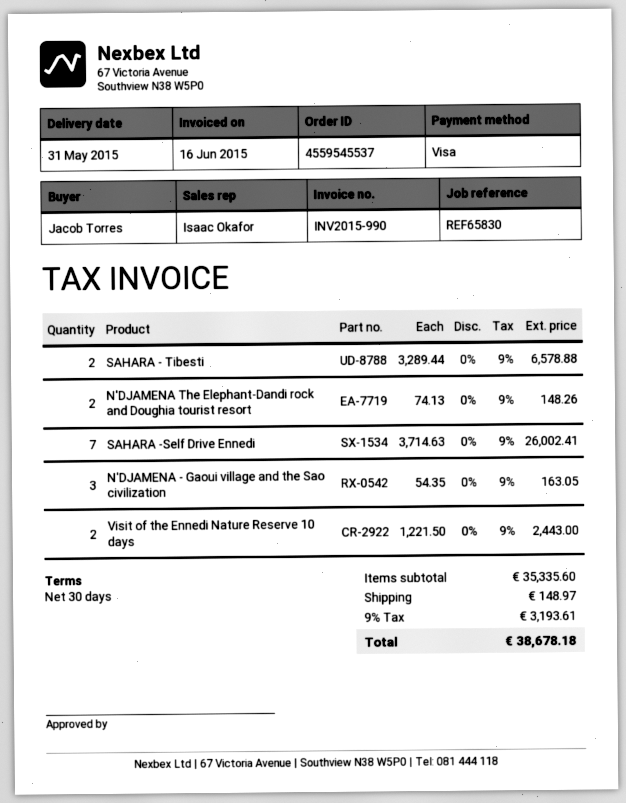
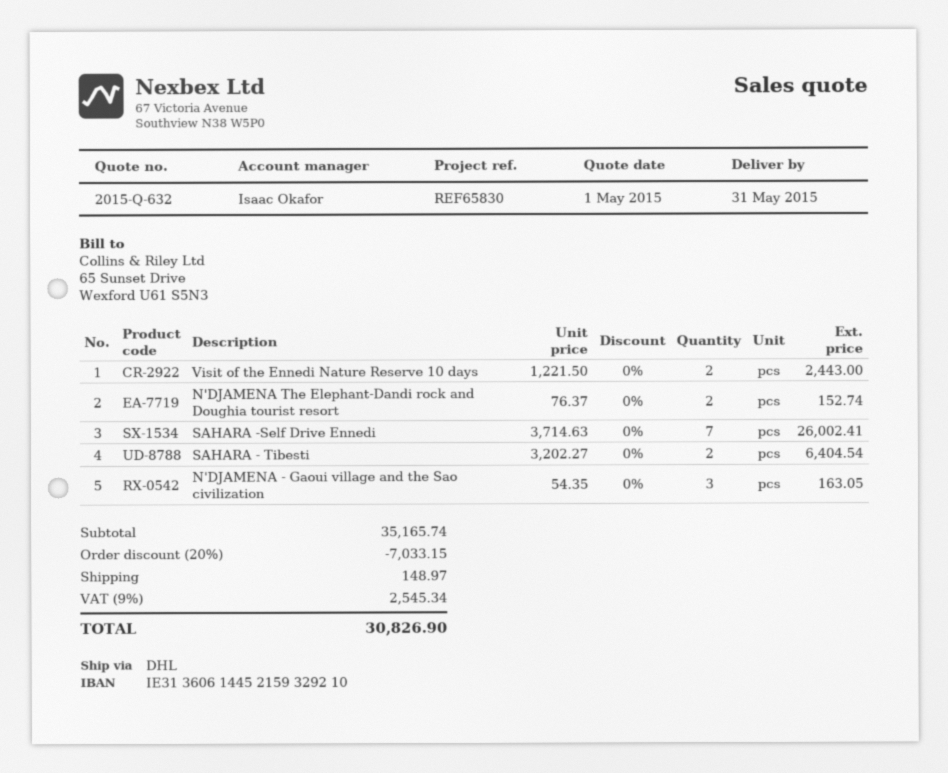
SAHARA - Tibesti: 2 x 3289.44 = 6578.88 -> 2 x 3202.27 = 6404.54
N'DJAMENA The Elephant-Dandi rock and Doughia tourist resort: 2 x 74.13 = 148.26 -> 2 x 76.37 = 152.74
subtotal: 35335.60 -> 35165.74
discount: none -> 20% = 7033.15
tax: 9% = 3193.61 -> 9% = 2545.34
total: 38678.18 -> 30826.90

